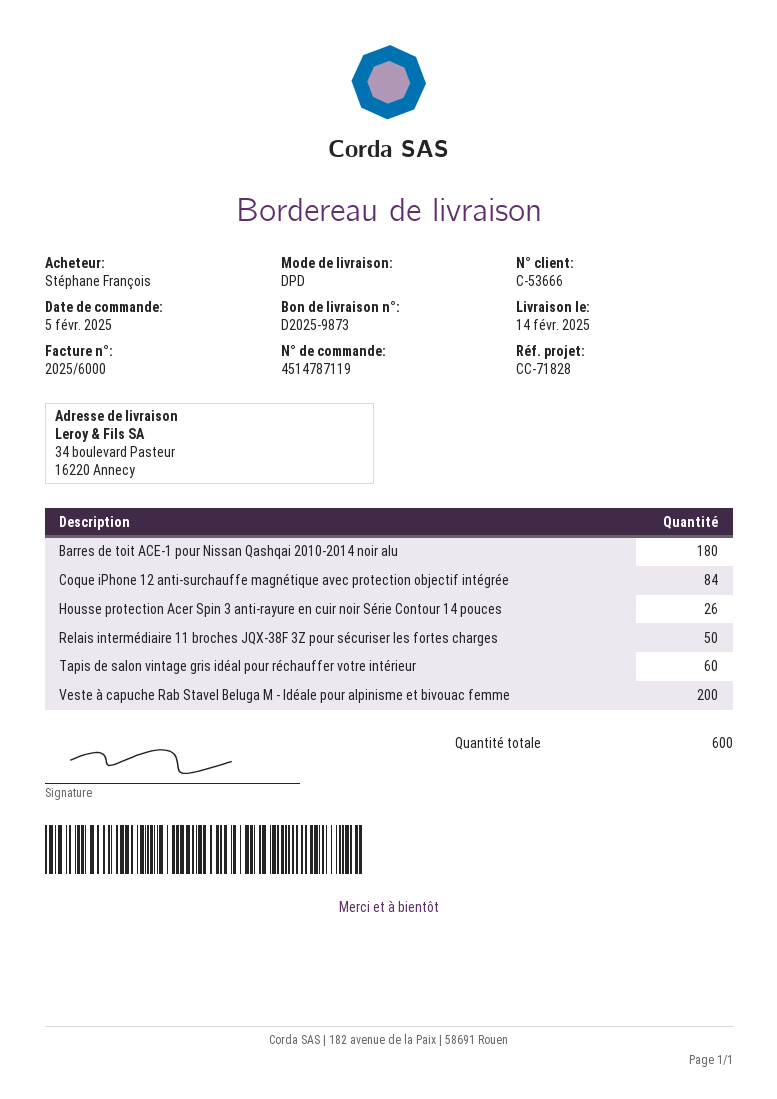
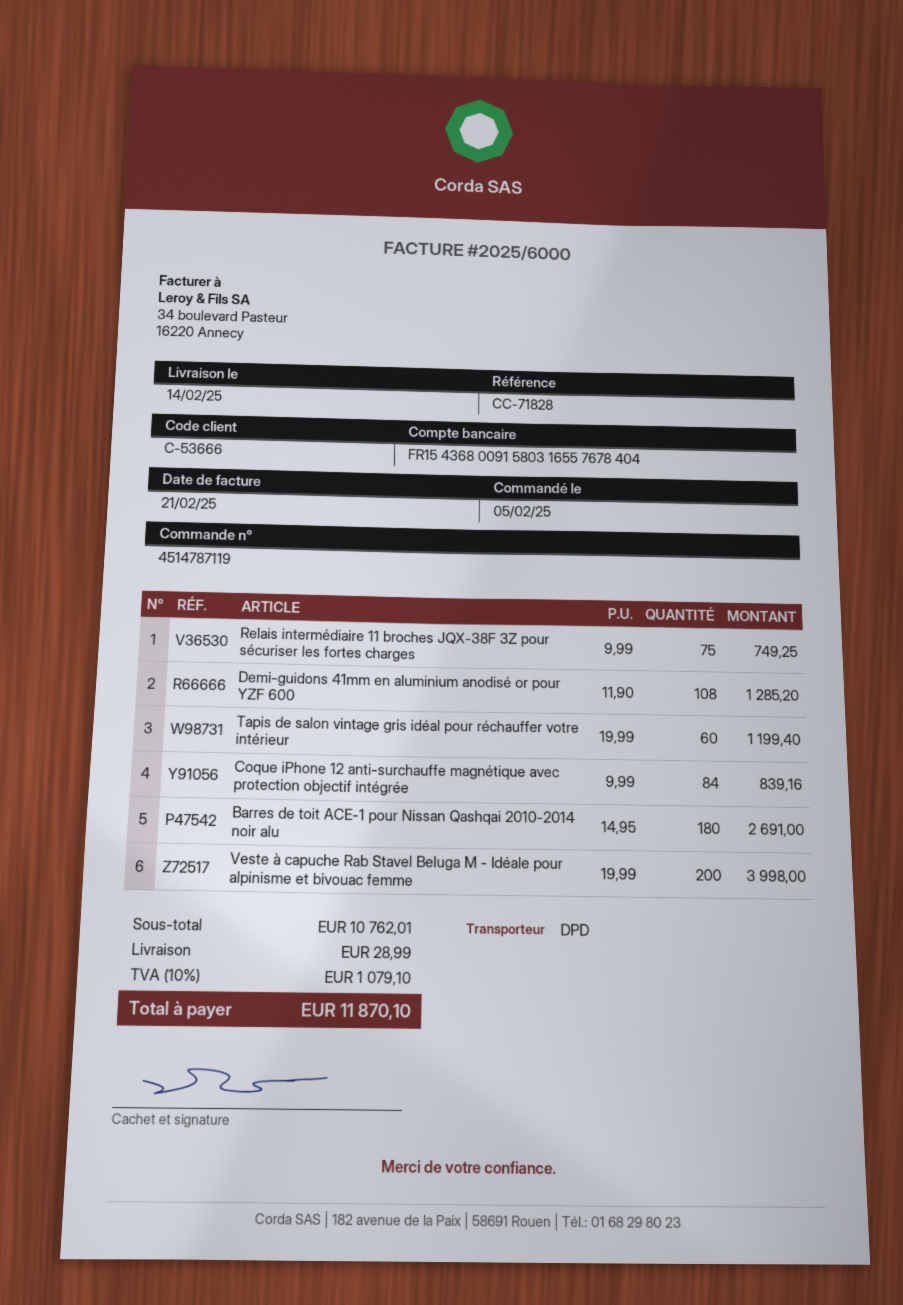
Housse protection Acer Spin 3 anti-rayure en cuir noir Série Contour 14 pouces: 26 -> none
Relais intermédiaire 11 broches JQX-38F 3Z pour sécuriser les fortes charges: 50 -> 75
Demi-guidons 41mm en aluminium anodisé or pour YZF 600: none -> 108

